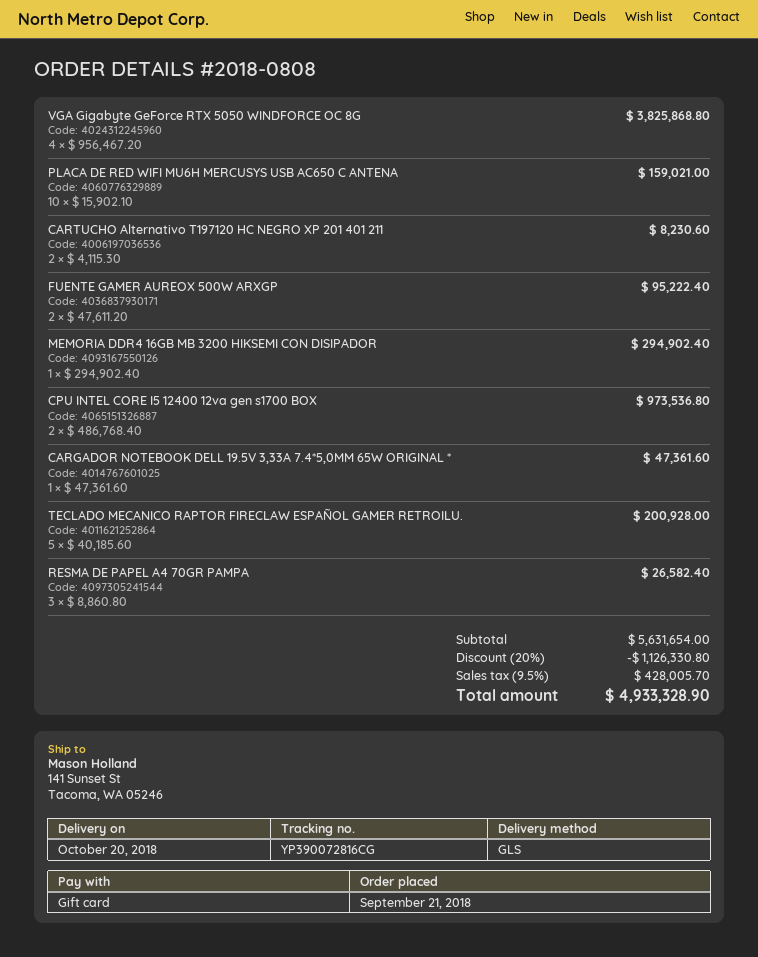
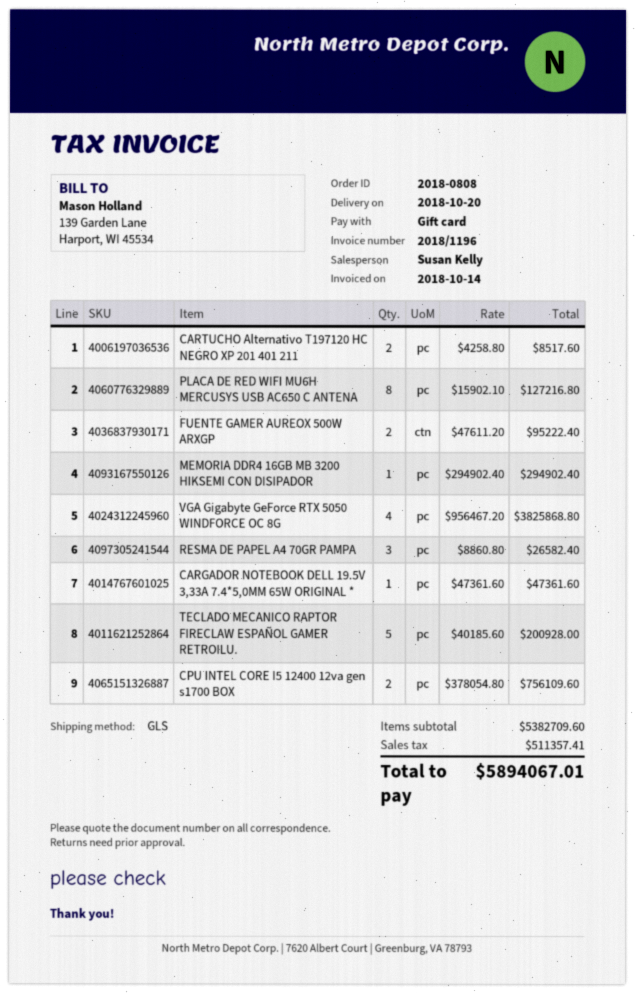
PLACA DE RED WIFI MU6H MERCUSYS USB AC650 C ANTENA: 10 x 15902.10 = 159021.00 -> 8 x 15902.10 = 127216.80
CARTUCHO Alternativo T197120 HC NEGRO XP 201 401 211: 2 x 4115.30 = 8230.60 -> 2 x 4258.80 = 8517.60
CPU INTEL CORE I5 12400 12va gen s1700 BOX: 2 x 486768.40 = 973536.80 -> 2 x 378054.80 = 756109.60
subtotal: 5631654.00 -> 5382709.60
discount: 20% = 1126330.80 -> none
tax: 428005.70 -> 511357.41
total: 4933328.90 -> 5894067.01

